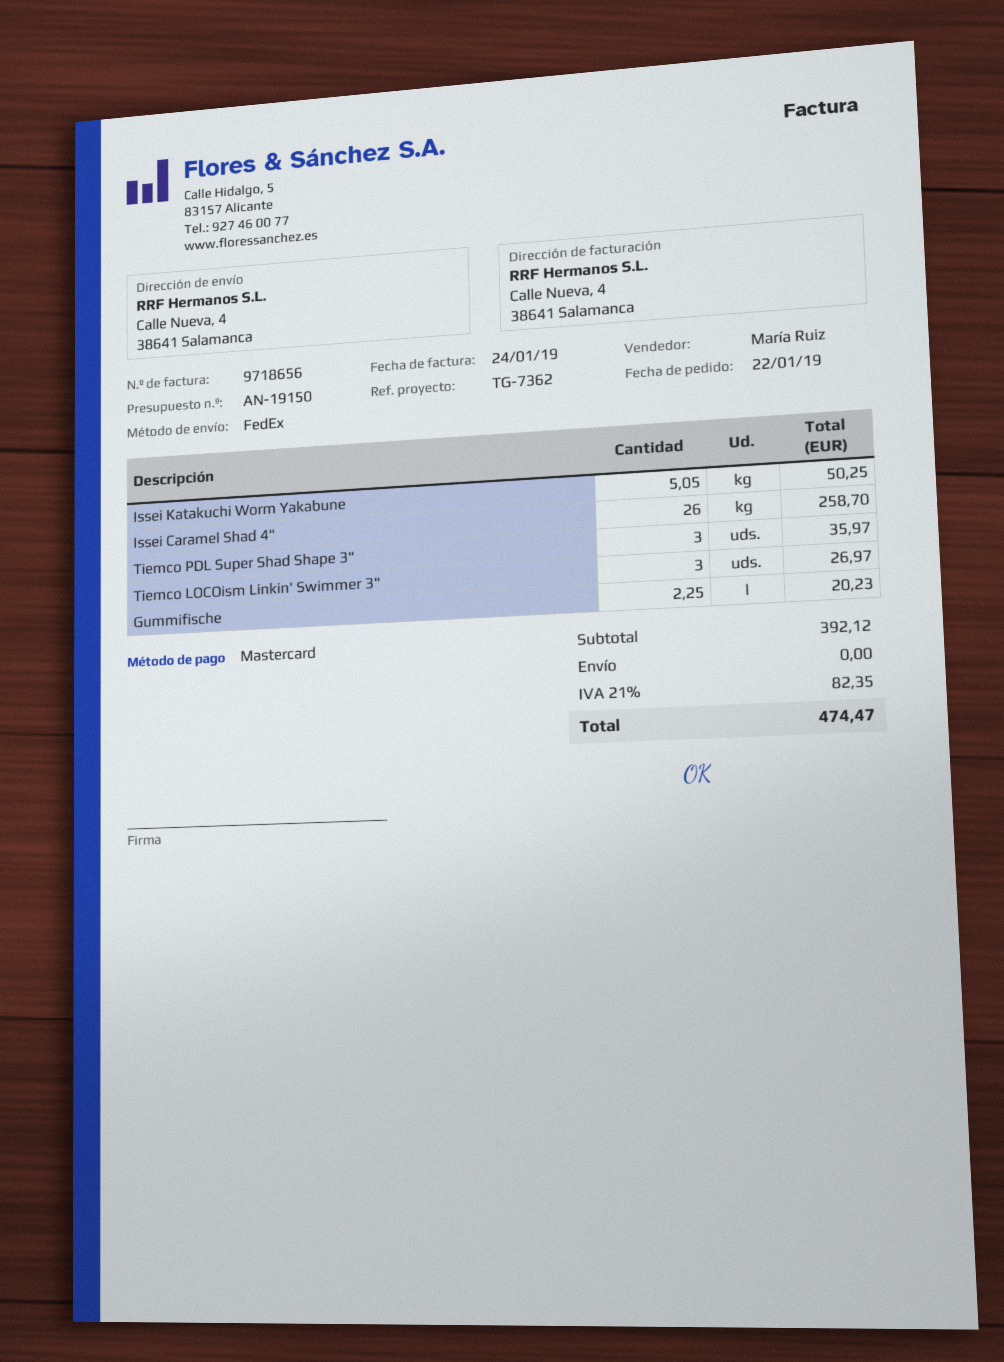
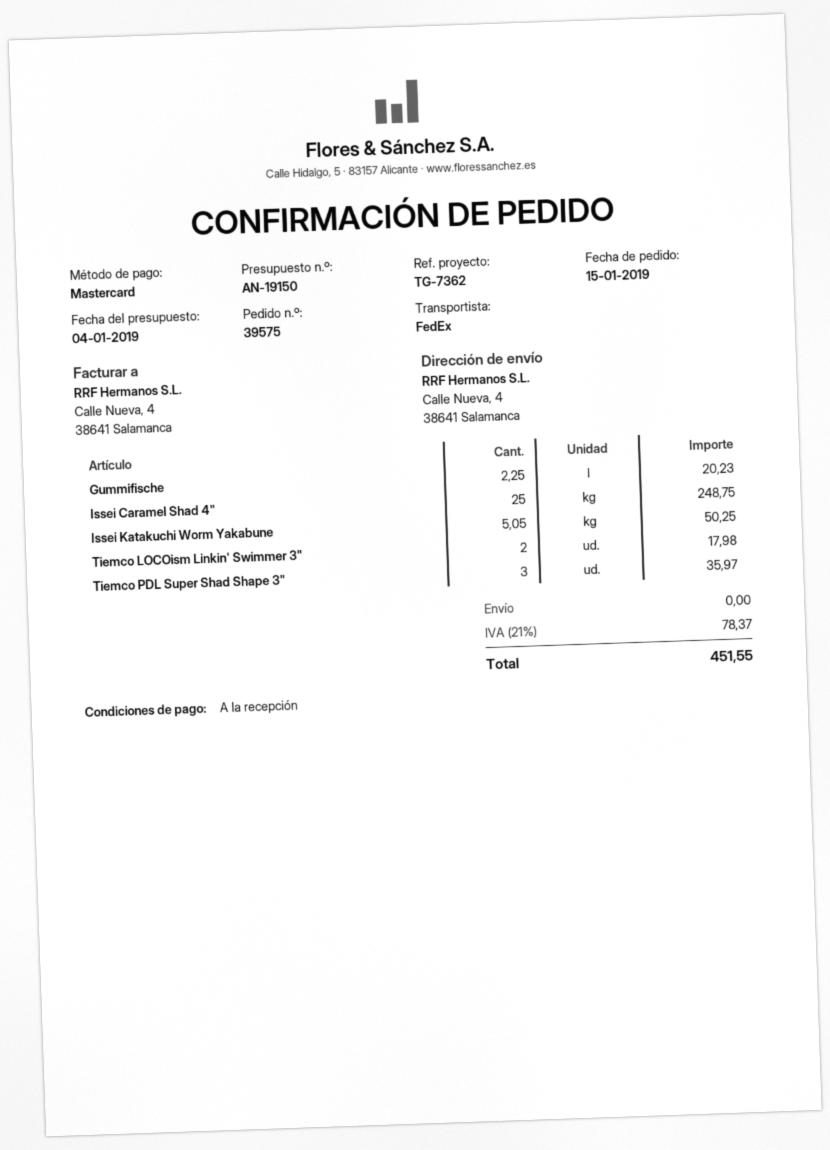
order date: 2019-01-22 -> 2019-01-15
Issei Caramel Shad 4": 26 for 258.70 -> 25 for 248.75
Tiemco LOCOism Linkin' Swimmer 3": 3 for 26.97 -> 2 for 17.98
tax: 21% = 82.35 -> 21% = 78.37
total: 474.47 -> 451.55

